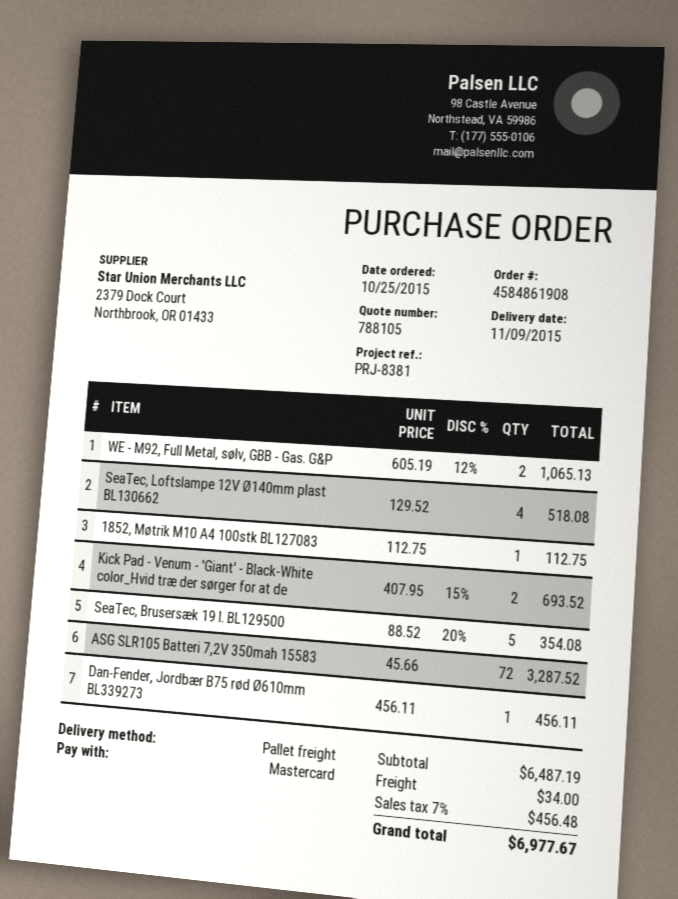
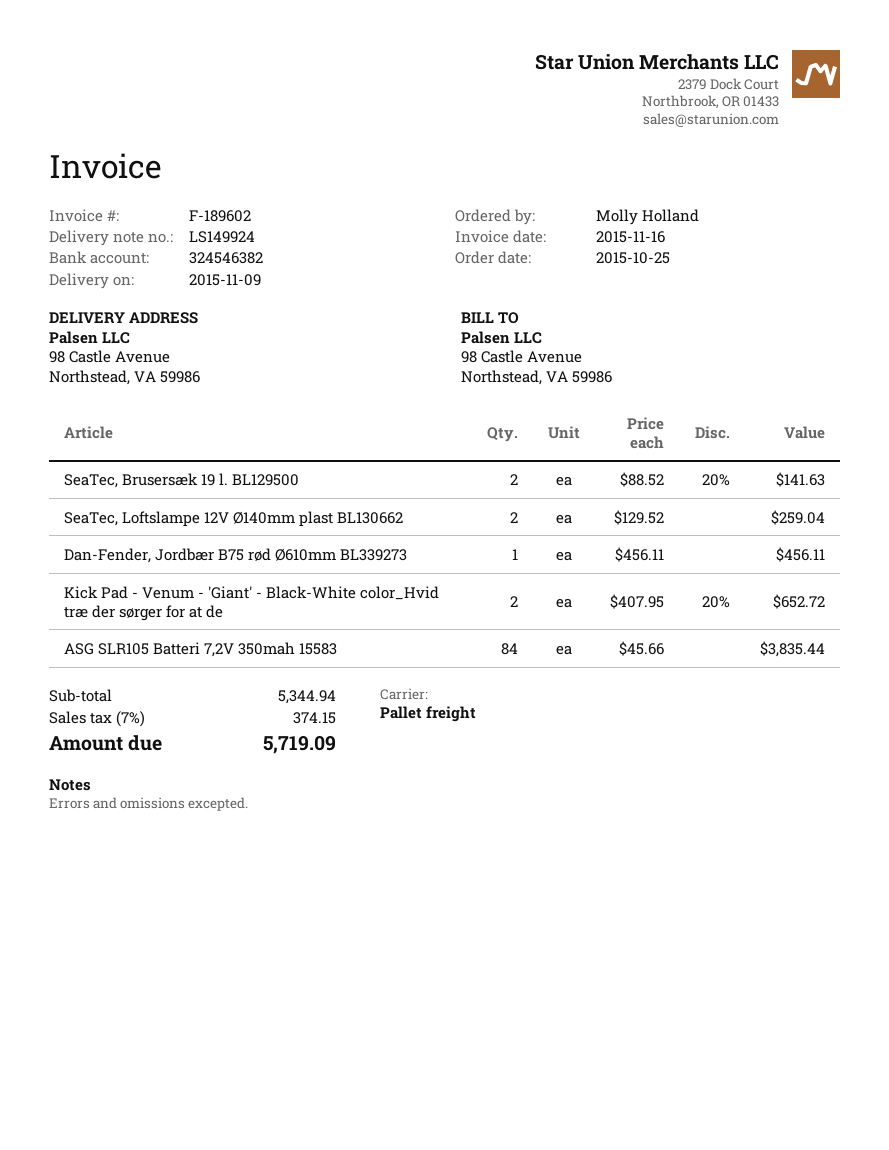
WE - M92, Full Metal, sølv, GBB - Gas. G&P: 2 x 605.19 - 12% = 1065.13 -> none
SeaTec, Loftslampe 12V Ø140mm plast BL130662: 4 x 129.52 = 518.08 -> 2 x 129.52 = 259.04
1852, Møtrik M10 A4 100stk BL127083: 1 x 112.75 = 112.75 -> none
Kick Pad - Venum - 'Giant' - Black-White color_Hvid træ der sørger for at de: 2 x 407.95 - 15% = 693.52 -> 2 x 407.95 - 20% = 652.72
SeaTec, Brusersæk 19 l. BL129500: 5 x 88.52 - 20% = 354.08 -> 2 x 88.52 - 20% = 141.63
ASG SLR105 Batteri 7,2V 350mah 15583: 72 x 45.66 = 3287.52 -> 84 x 45.66 = 3835.44
subtotal: 6487.19 -> 5344.94
shipping: 34.00 -> none
tax: 7% = 456.48 -> 7% = 374.15
total: 6977.67 -> 5719.09

